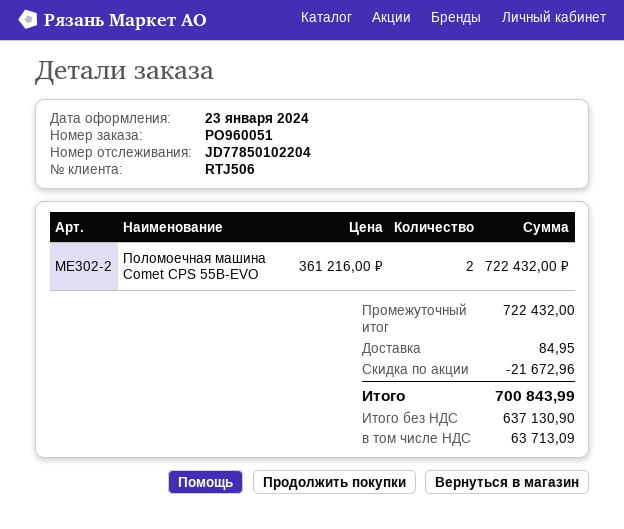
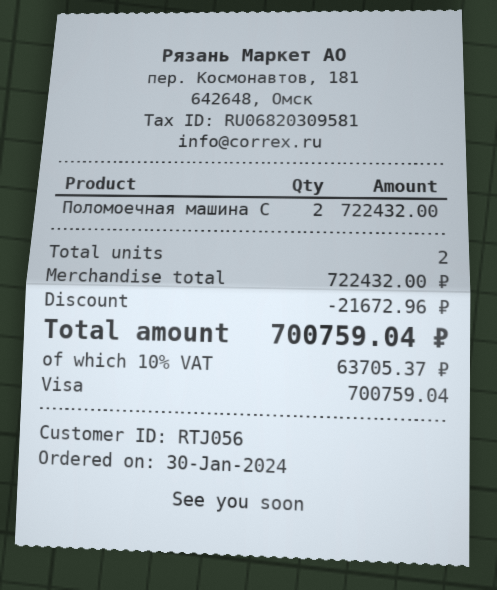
order date: 2024-01-23 -> 2024-01-30
customer number: RTJ506 -> RTJ056
shipping: 84.95 -> none
tax: 63713.09 -> 63705.37
total: 700843.99 -> 700759.04

